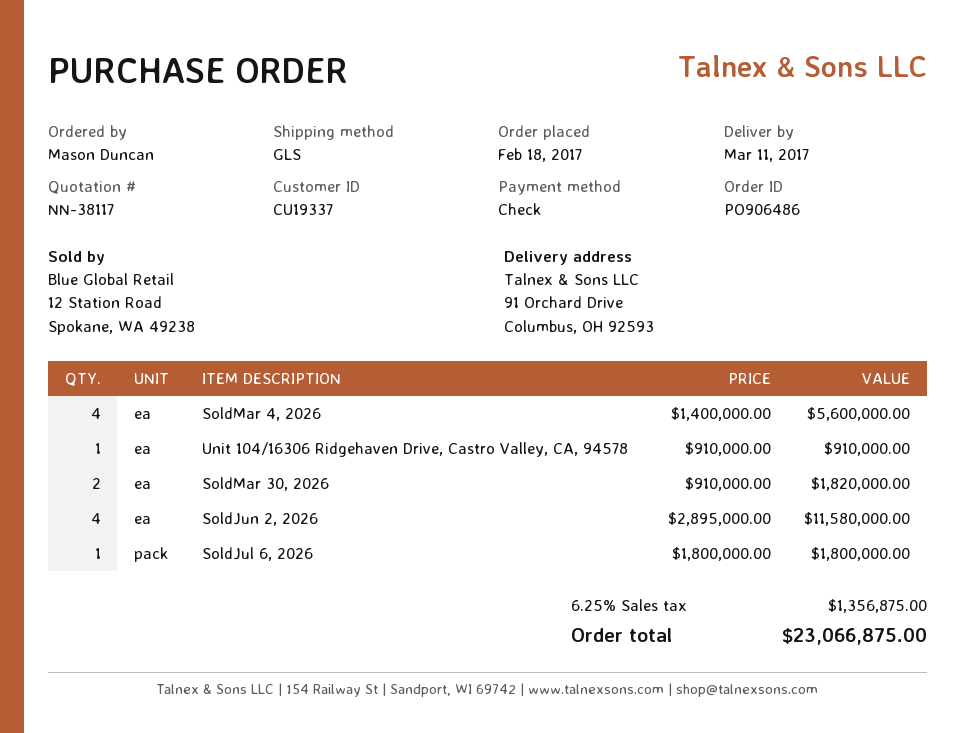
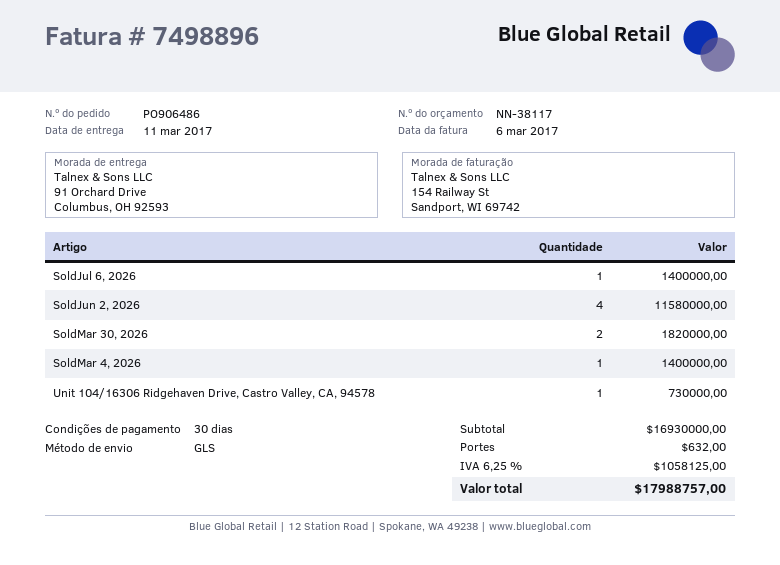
SoldMar 4, 2026: 4 for 5600000.00 -> 1 for 1400000.00
Unit 104/16306 Ridgehaven Drive, Castro Valley, CA, 94578: 1 for 910000.00 -> 1 for 730000.00
SoldJul 6, 2026: 1 for 1800000.00 -> 1 for 1400000.00
shipping: none -> 632.00
tax: 6.25% = 1356875.00 -> 6.25% = 1058125.00
total: 23066875.00 -> 17988757.00

